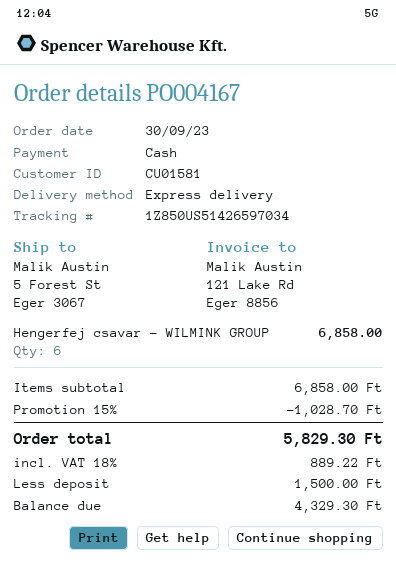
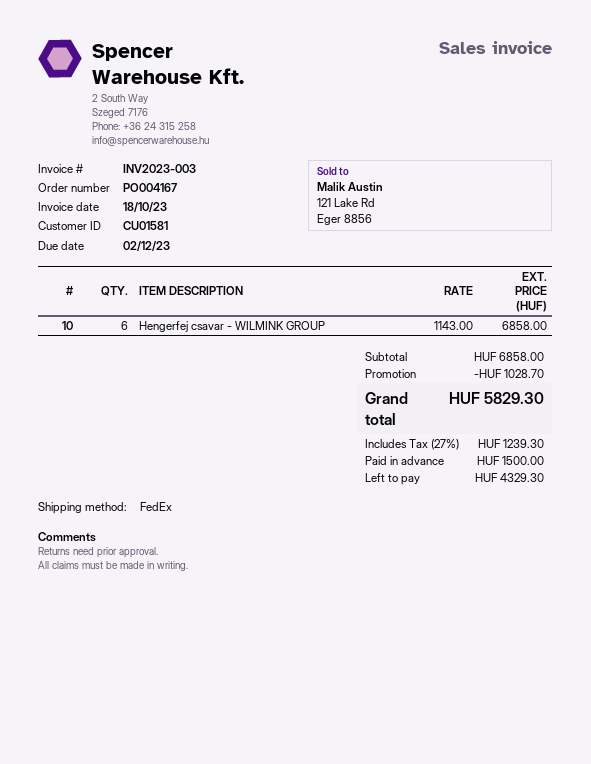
shipping method: express -> FedEx
tax: 18% = 889.22 -> 27% = 1239.30

